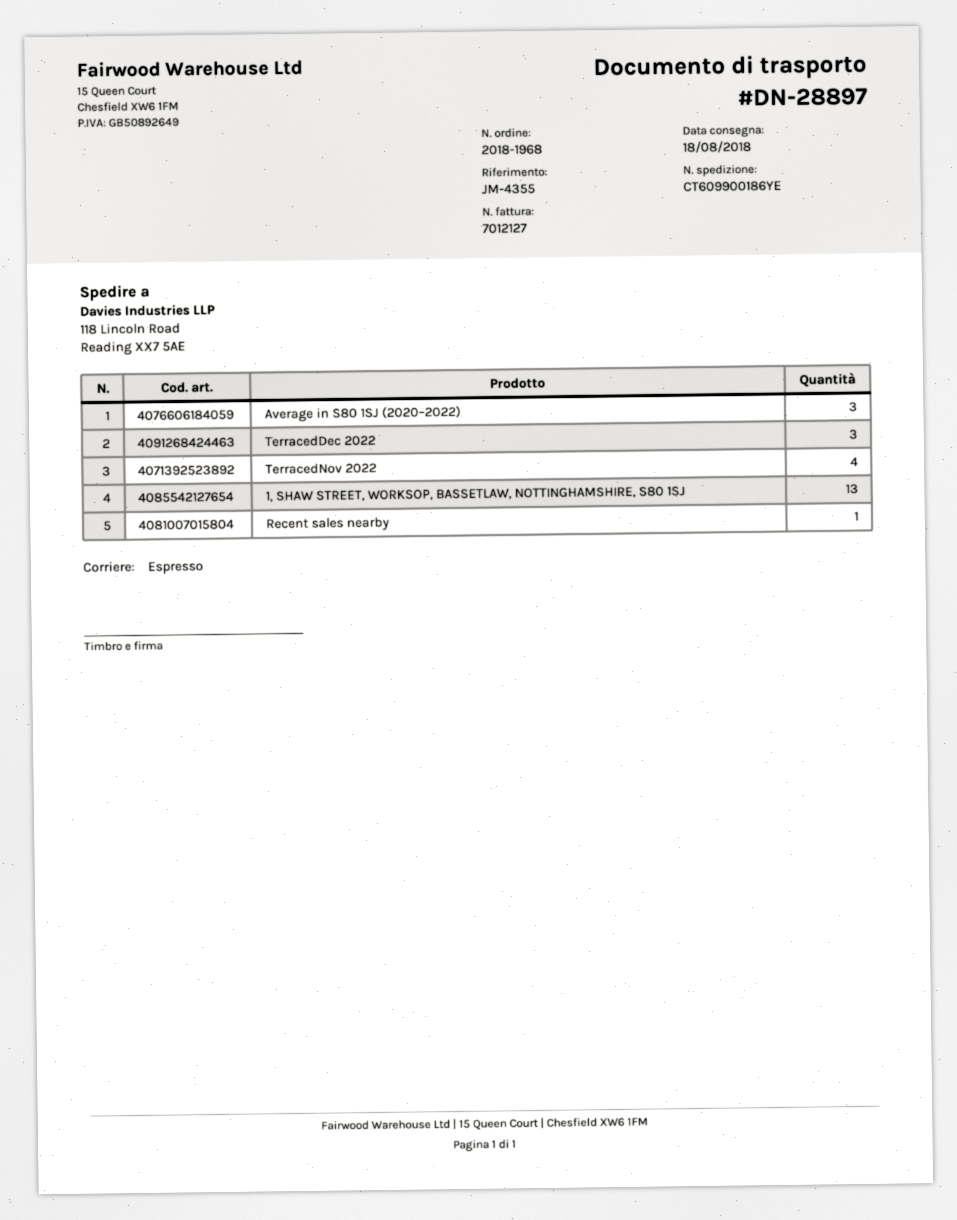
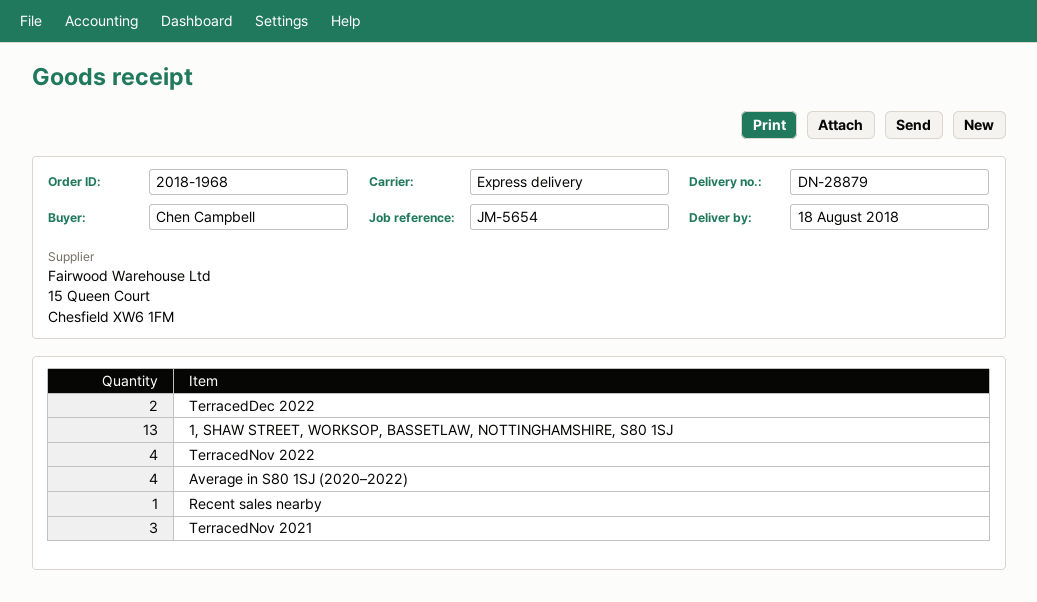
delivery note number: DN-28897 -> DN-28879
reference: JM-4355 -> JM-5654
Average in S80 1SJ (2020–2022): 3 -> 4
TerracedDec 2022: 3 -> 2
TerracedNov 2021: none -> 3

